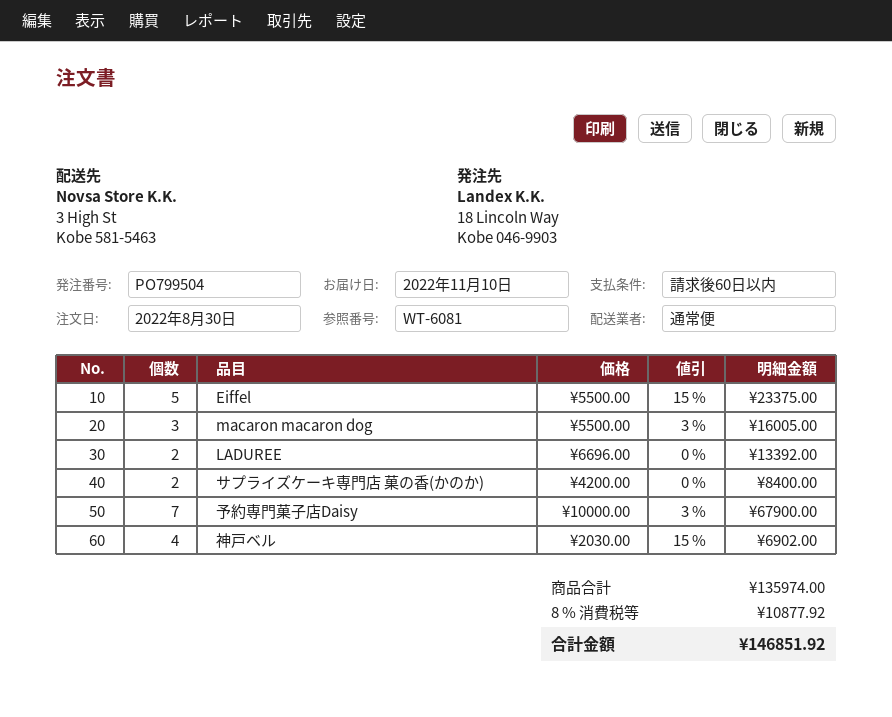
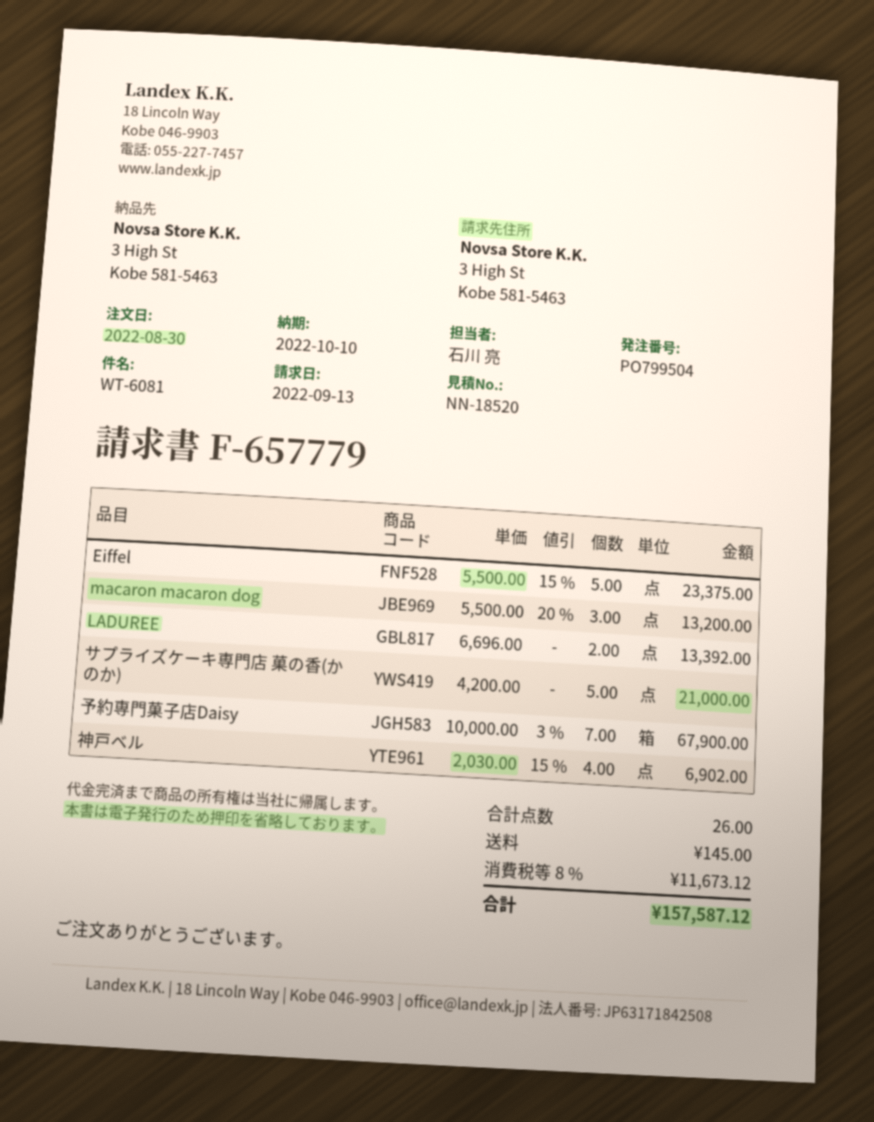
delivery date: 2022-11-10 -> 2022-10-10
macaron macaron dog: 3 x 5500.00 - 3% = 16005.00 -> 3 x 5500.00 - 20% = 13200.00
サプライズケーキ専門店 菓の香(かのか): 2 x 4200.00 = 8400.00 -> 5 x 4200.00 = 21000.00
shipping: none -> 145.00
tax: 8% = 10877.92 -> 8% = 11673.12
total: 146851.92 -> 157587.12

